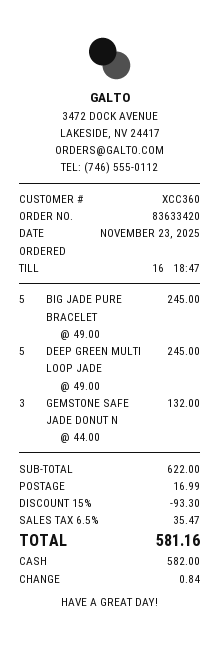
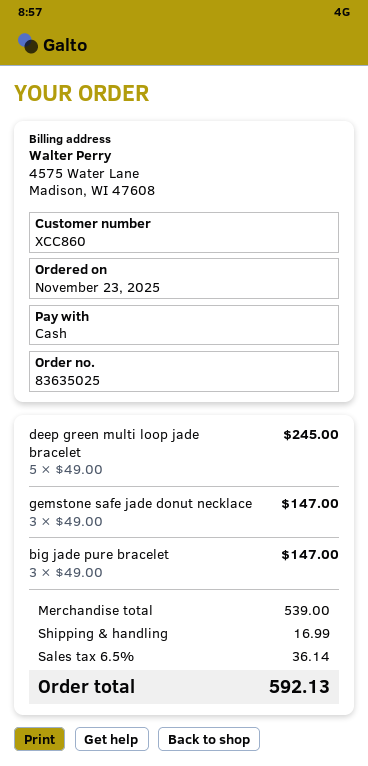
order number: 83633420 -> 83635025
customer number: XCC360 -> XCC860
BIG JADE PURE BRACELET: 5 x 49.00 = 245.00 -> 3 x 49.00 = 147.00
GEMSTONE SAFE JADE DONUT N: 3 x 44.00 = 132.00 -> 3 x 49.00 = 147.00
subtotal: 622.00 -> 539.00
discount: 15% = 93.30 -> none
tax: 6.5% = 35.47 -> 6.5% = 36.14
total: 581.16 -> 592.13

